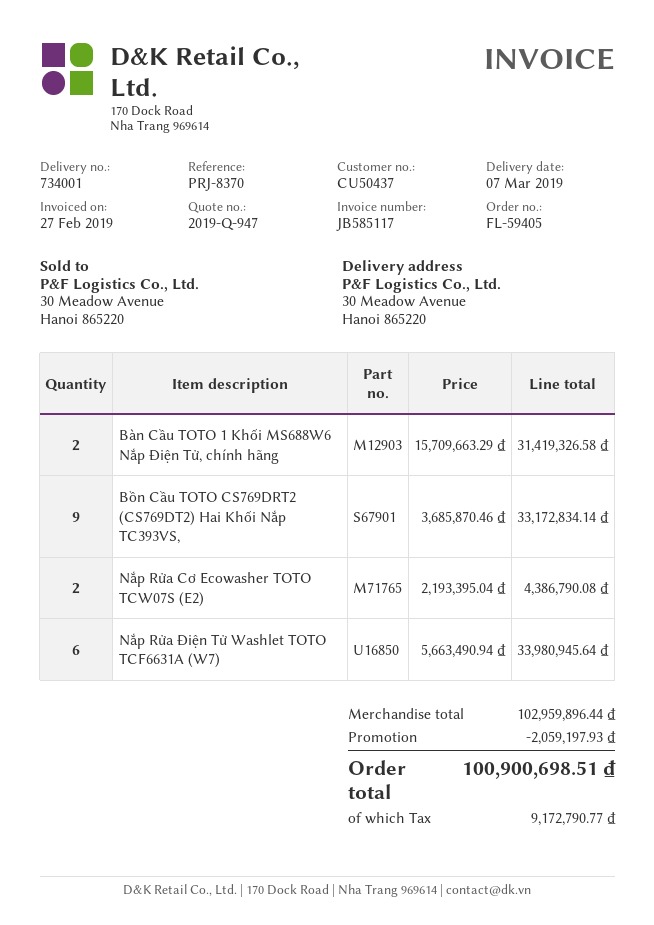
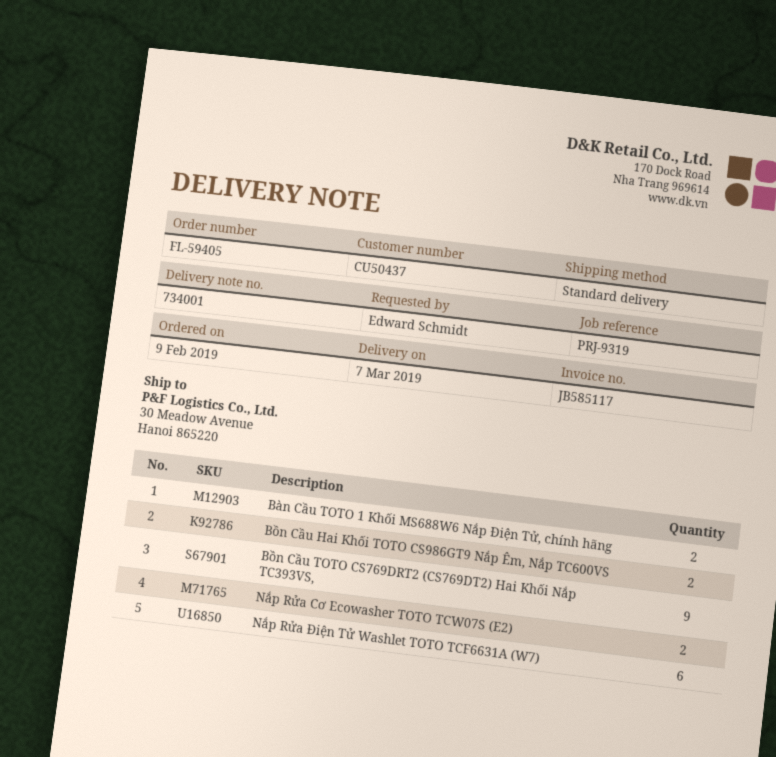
reference: PRJ-8370 -> PRJ-9319
Bồn Cầu Hai Khối TOTO CS986GT9 Nắp Êm, Nắp TC600VS: none -> 2

